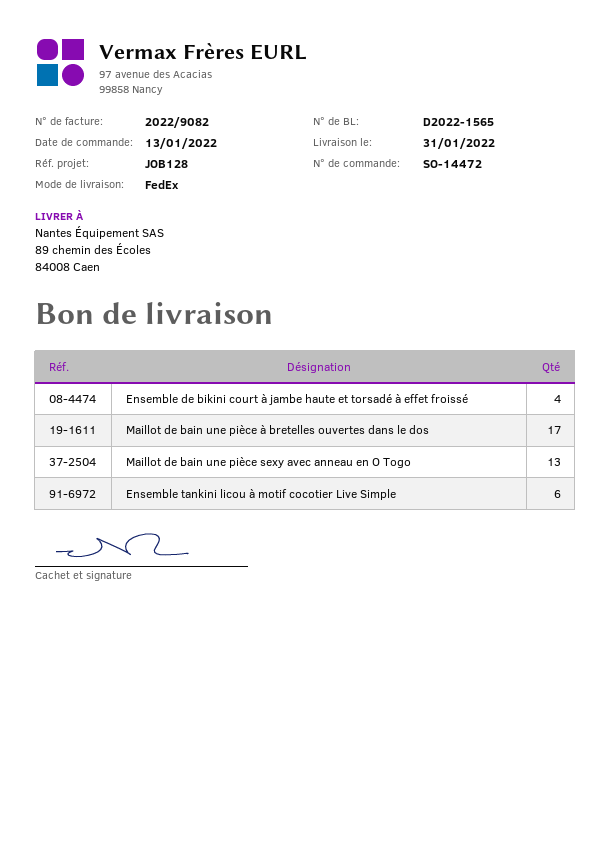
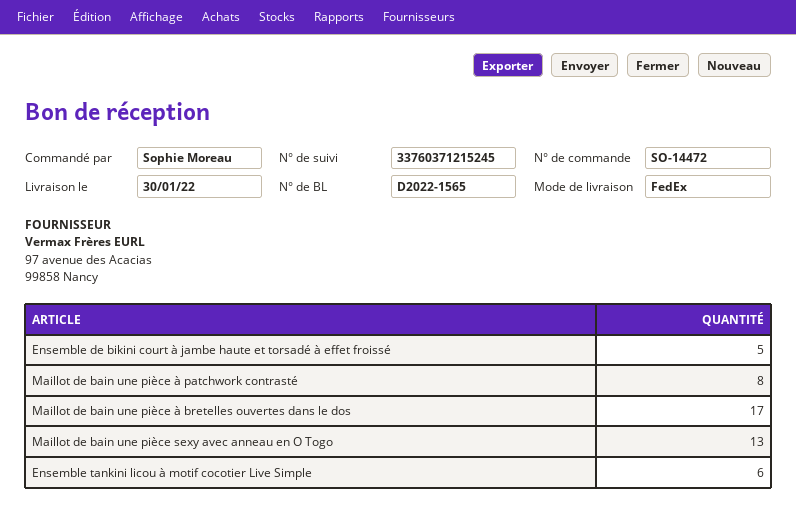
delivery date: 2022-01-31 -> 2022-01-30
Ensemble de bikini court à jambe haute et torsadé à effet froissé: 4 -> 5
Maillot de bain une pièce à patchwork contrasté: none -> 8

